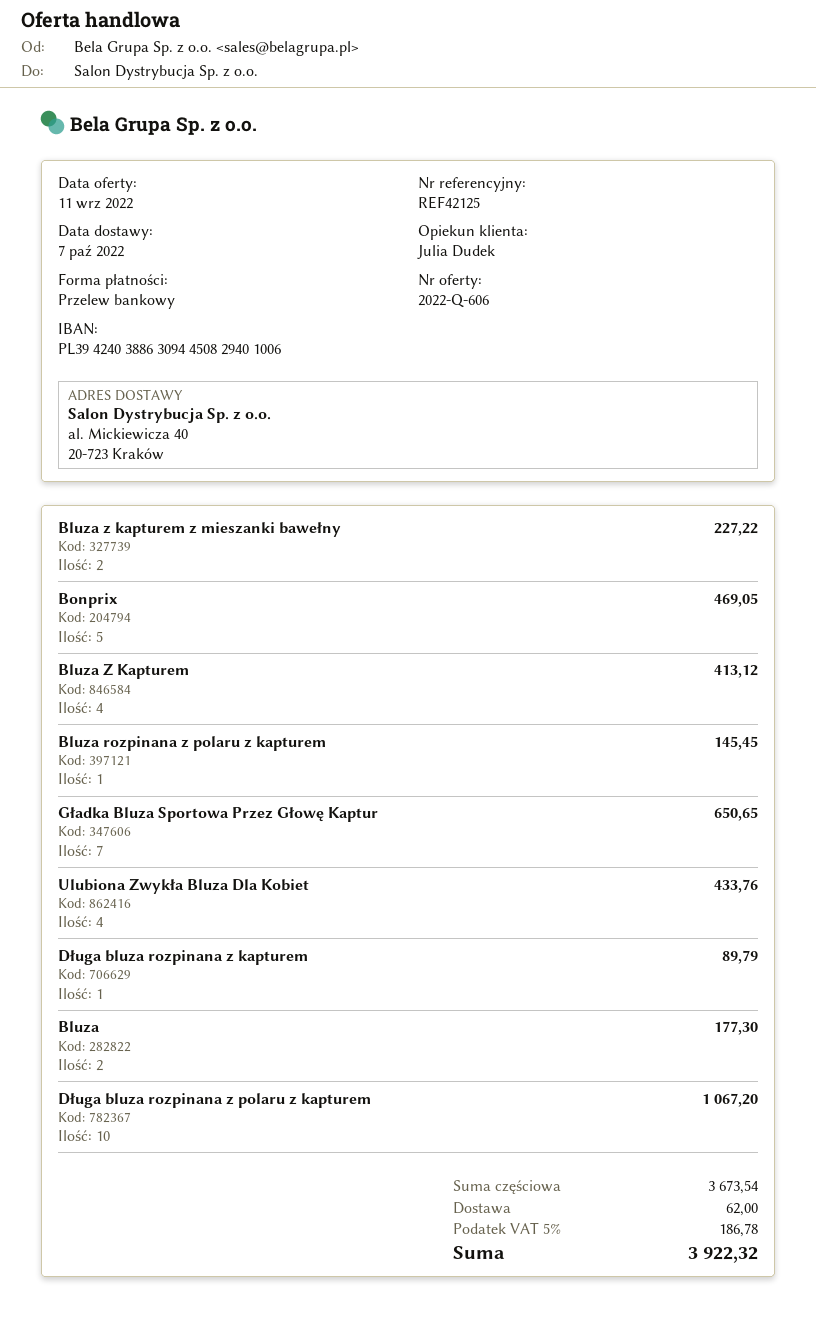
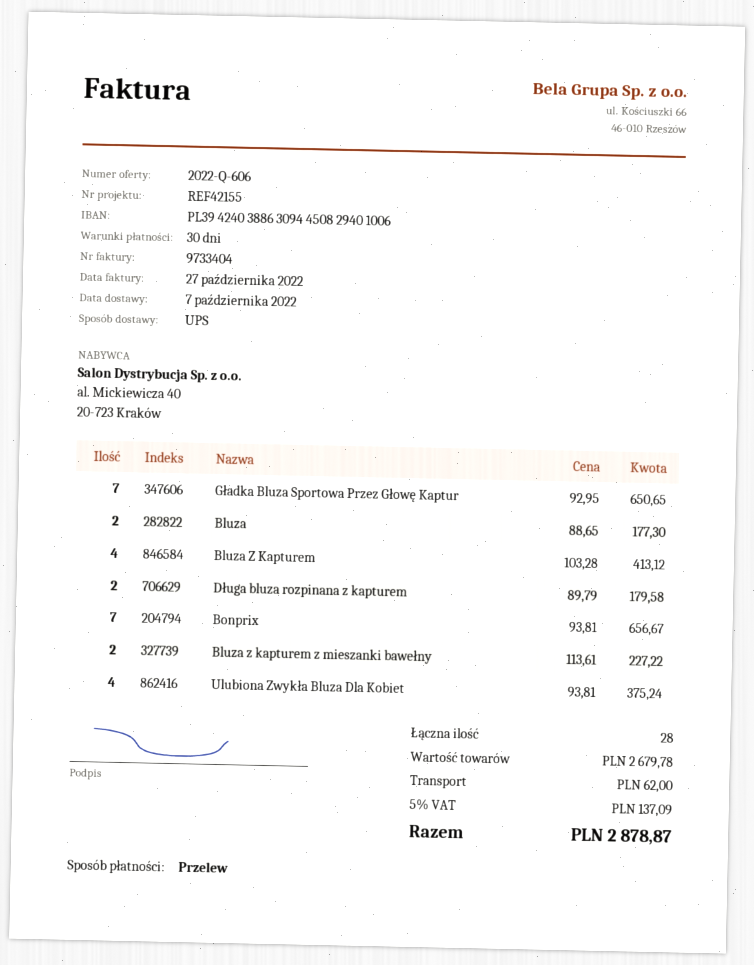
reference: REF42125 -> REF42155
Bonprix: 5 for 469.05 -> 7 for 656.67
Bluza rozpinana z polaru z kapturem: 1 for 145.45 -> none
Ulubiona Zwykła Bluza Dla Kobiet: 4 for 433.76 -> 4 for 375.24
Długa bluza rozpinana z kapturem: 1 for 89.79 -> 2 for 179.58
Długa bluza rozpinana z polaru z kapturem: 10 for 1067.20 -> none
subtotal: 3673.54 -> 2679.78
tax: 5% = 186.78 -> 5% = 137.09
total: 3922.32 -> 2878.87

